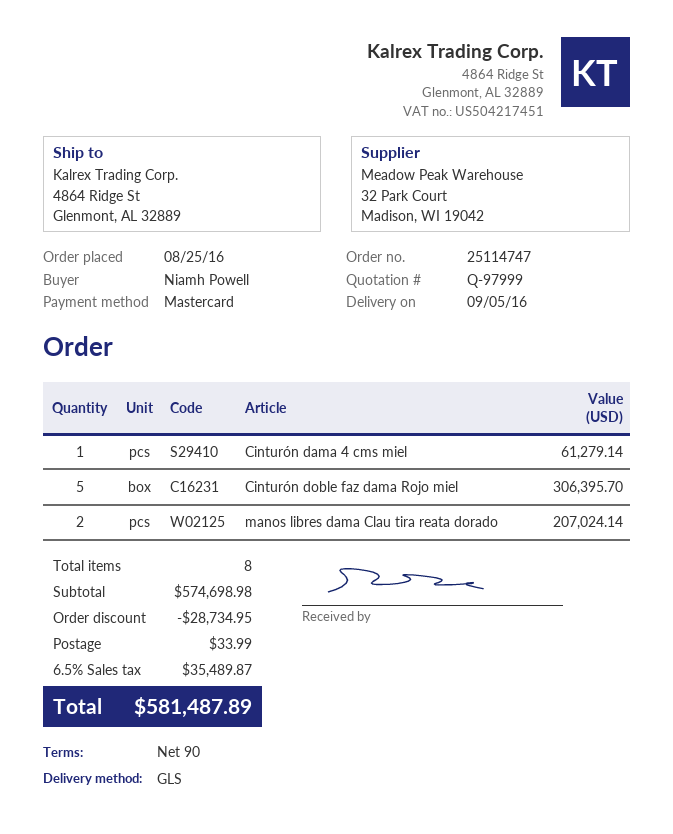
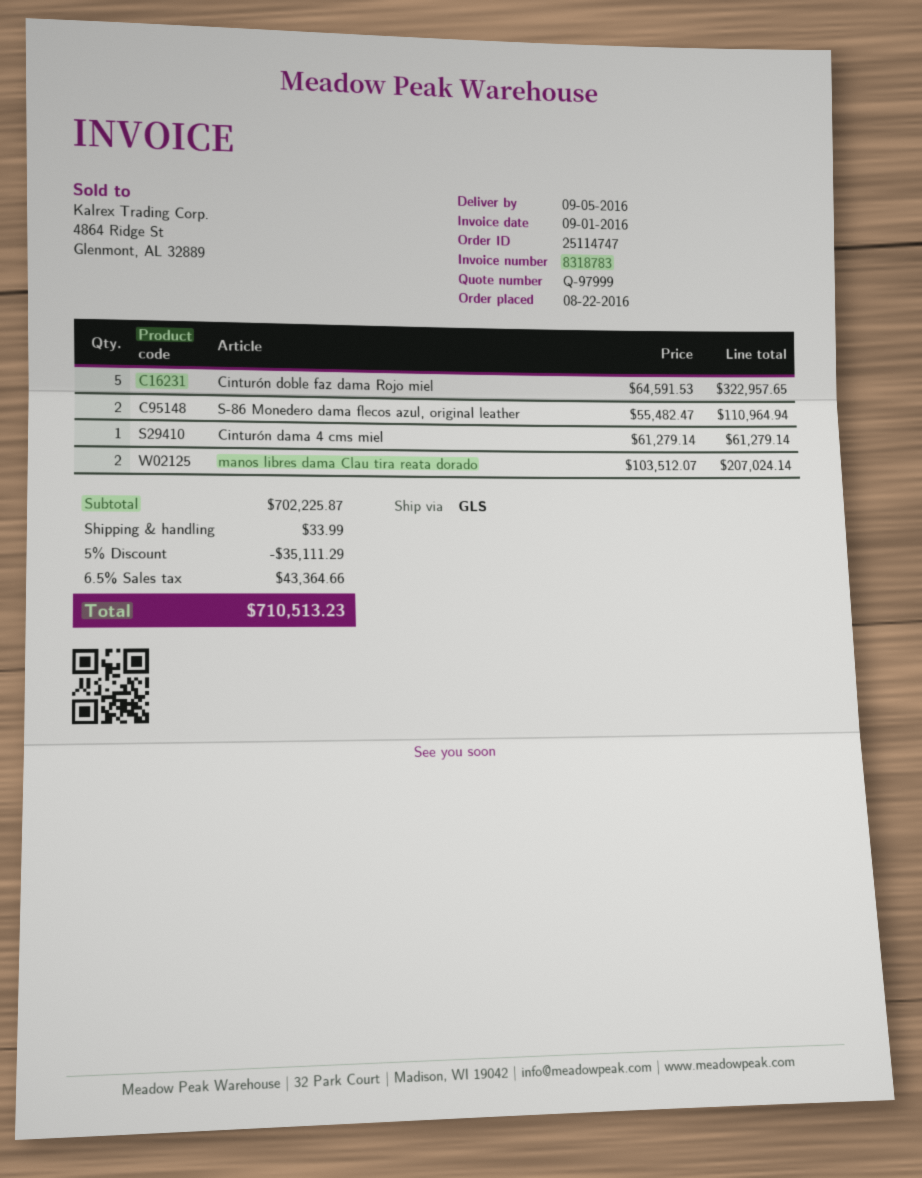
order date: 2016-08-25 -> 2016-08-22
Cinturón doble faz dama Rojo miel: 5 for 306395.70 -> 5 for 322957.65
S-86 Monedero dama flecos azul, original leather: none -> 2 for 110964.94
subtotal: 574698.98 -> 702225.87
discount: 28734.95 -> 35111.29
tax: 6.5% = 35489.87 -> 6.5% = 43364.66
total: 581487.89 -> 710513.23

